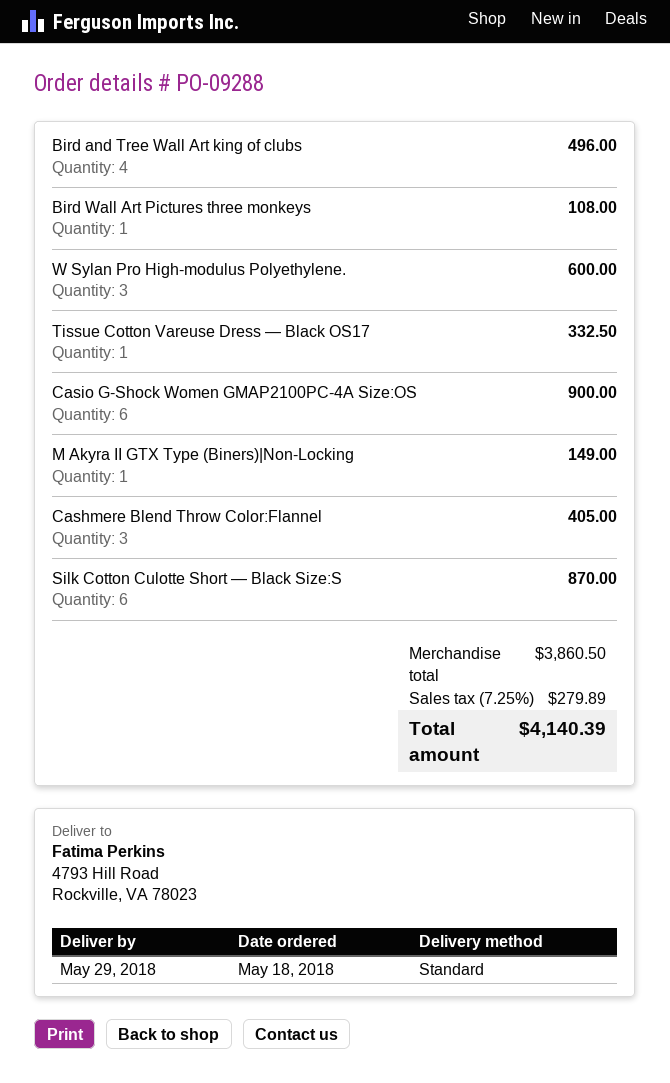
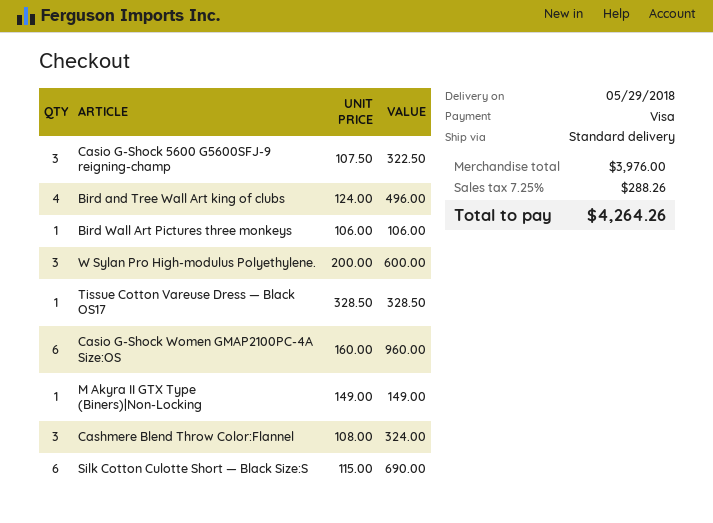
Bird Wall Art Pictures three monkeys: 1 for 108.00 -> 1 for 106.00
Tissue Cotton Vareuse Dress — Black OS17: 1 for 332.50 -> 1 for 328.50
Casio G-Shock Women GMAP2100PC-4A Size:OS: 6 for 900.00 -> 6 for 960.00
Cashmere Blend Throw Color:Flannel: 3 for 405.00 -> 3 for 324.00
Silk Cotton Culotte Short — Black Size:S: 6 for 870.00 -> 6 for 690.00
Casio G-Shock 5600 G5600SFJ-9 reigning-champ: none -> 3 for 322.50
subtotal: 3860.50 -> 3976.00
tax: 7.25% = 279.89 -> 7.25% = 288.26
total: 4140.39 -> 4264.26

